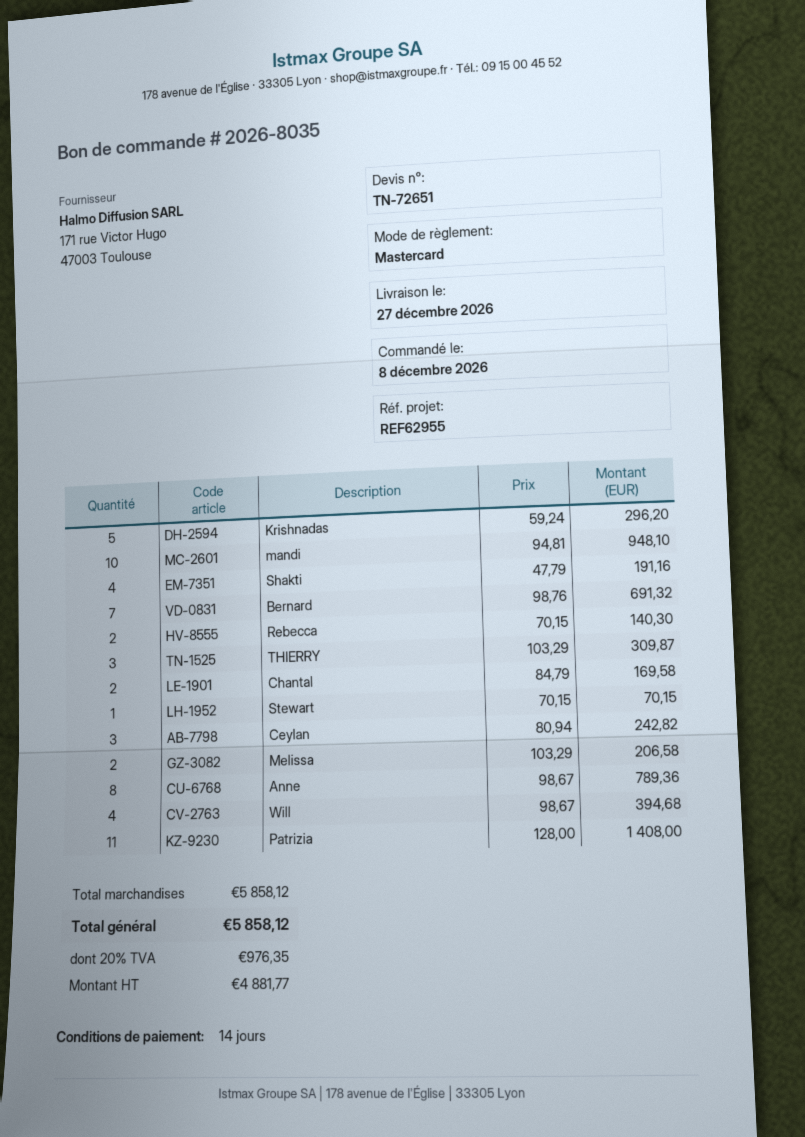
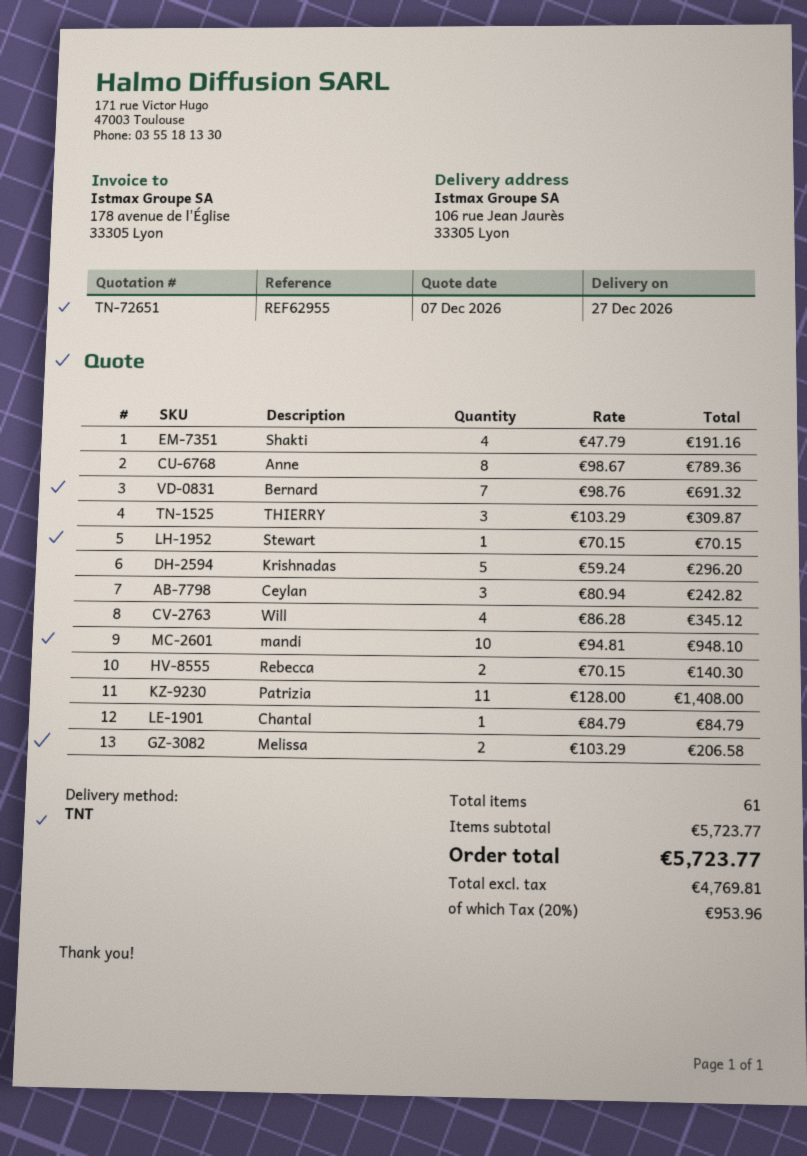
Chantal: 2 x 84.79 = 169.58 -> 1 x 84.79 = 84.79
Will: 4 x 98.67 = 394.68 -> 4 x 86.28 = 345.12
subtotal: 5858.12 -> 5723.77
net: 4881.77 -> 4769.81
tax: 20% = 976.35 -> 20% = 953.96
total: 5858.12 -> 5723.77

